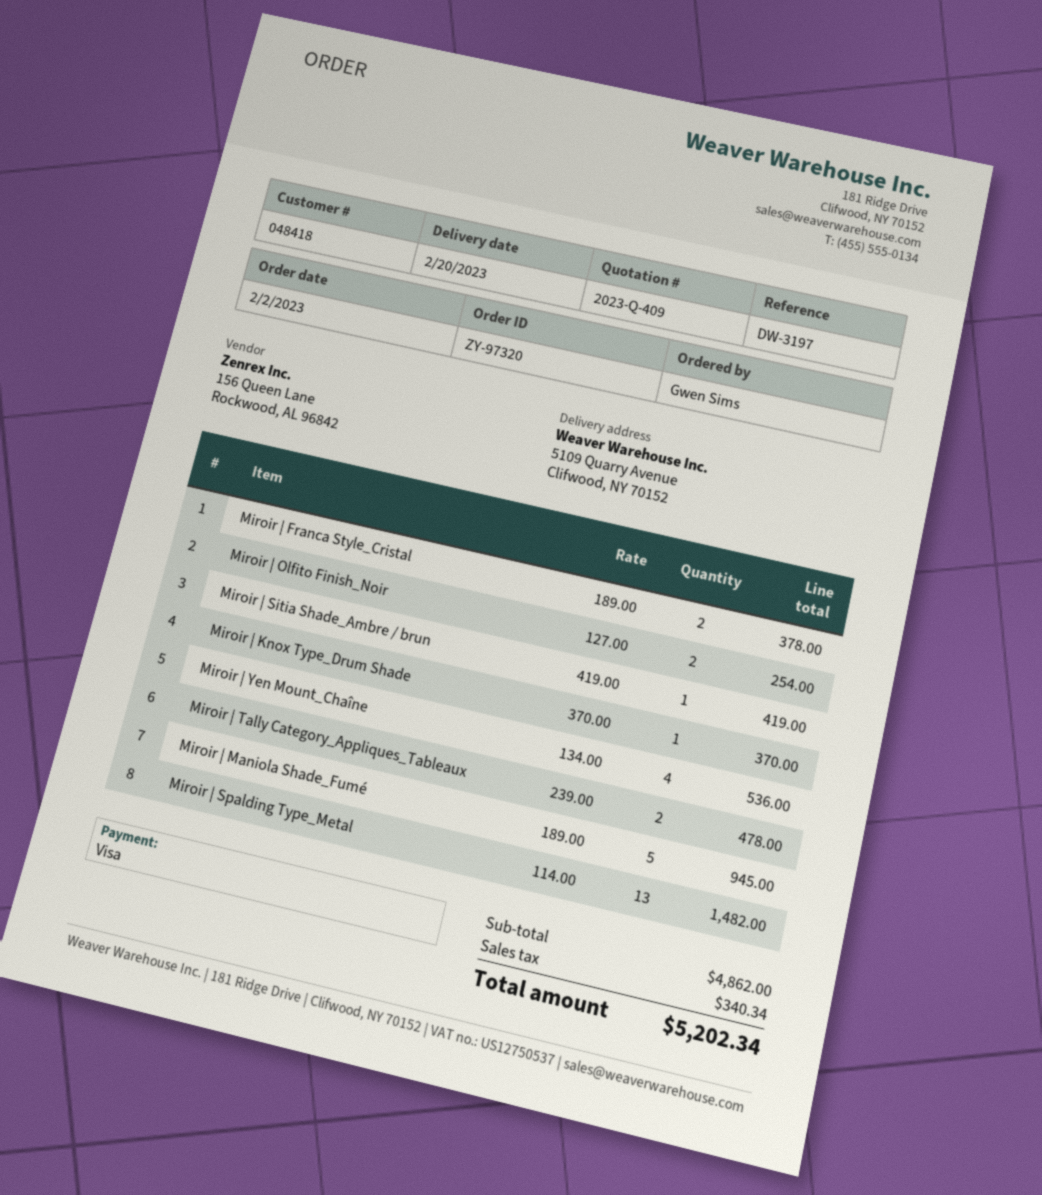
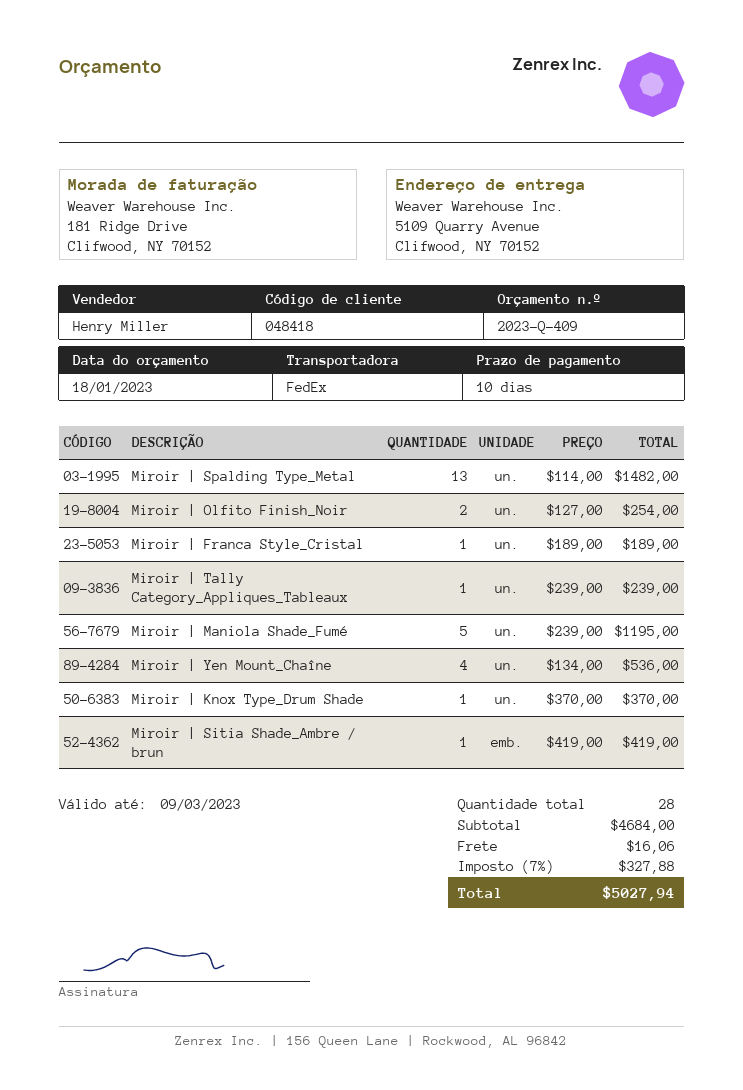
Miroir | Franca Style_Cristal: 2 x 189.00 = 378.00 -> 1 x 189.00 = 189.00
Miroir | Tally Category_Appliques_Tableaux: 2 x 239.00 = 478.00 -> 1 x 239.00 = 239.00
Miroir | Maniola Shade_Fumé: 5 x 189.00 = 945.00 -> 5 x 239.00 = 1195.00
subtotal: 4862.00 -> 4684.00
shipping: none -> 16.06
tax: 340.34 -> 327.88
total: 5202.34 -> 5027.94

